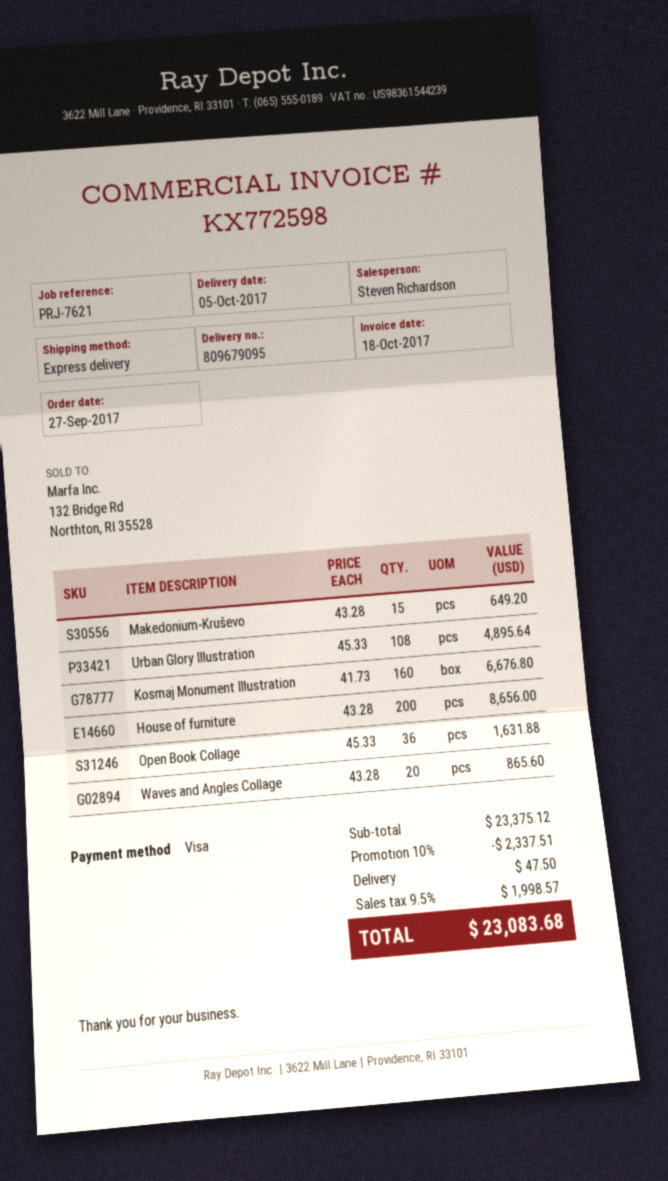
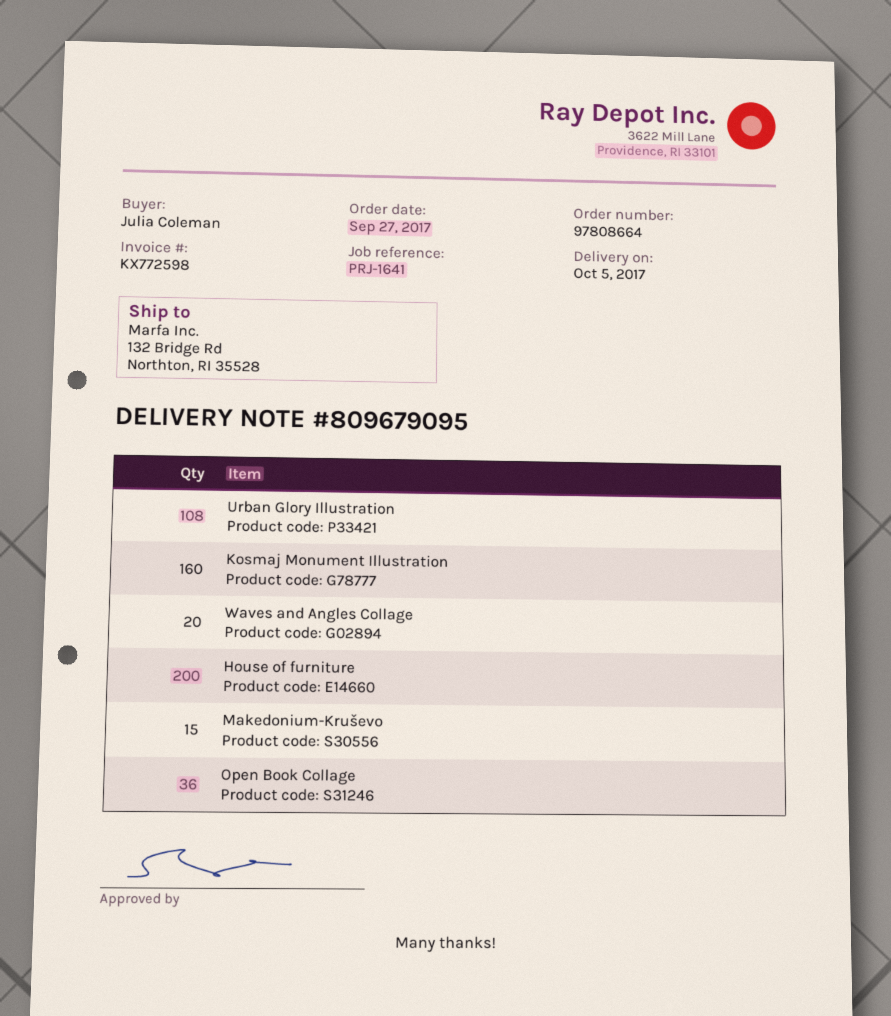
reference: PRJ-7621 -> PRJ-1641

